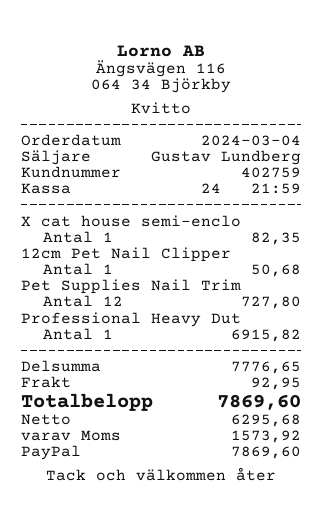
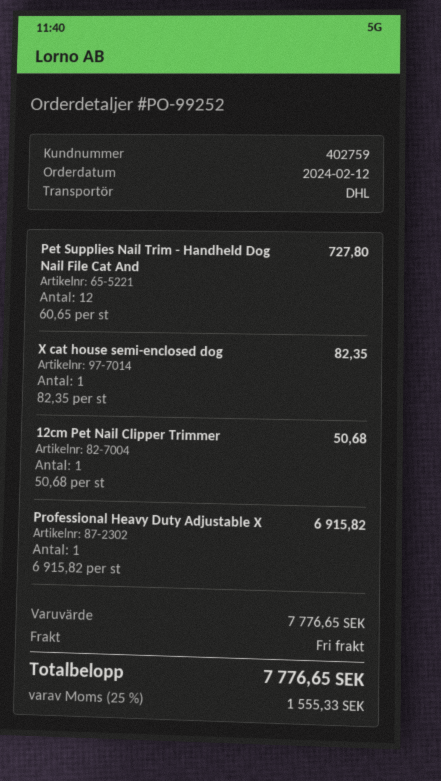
order date: 2024-03-04 -> 2024-02-12
shipping: 92.95 -> 0.00
tax: 1573.92 -> 1555.33
total: 7869.60 -> 7776.65

